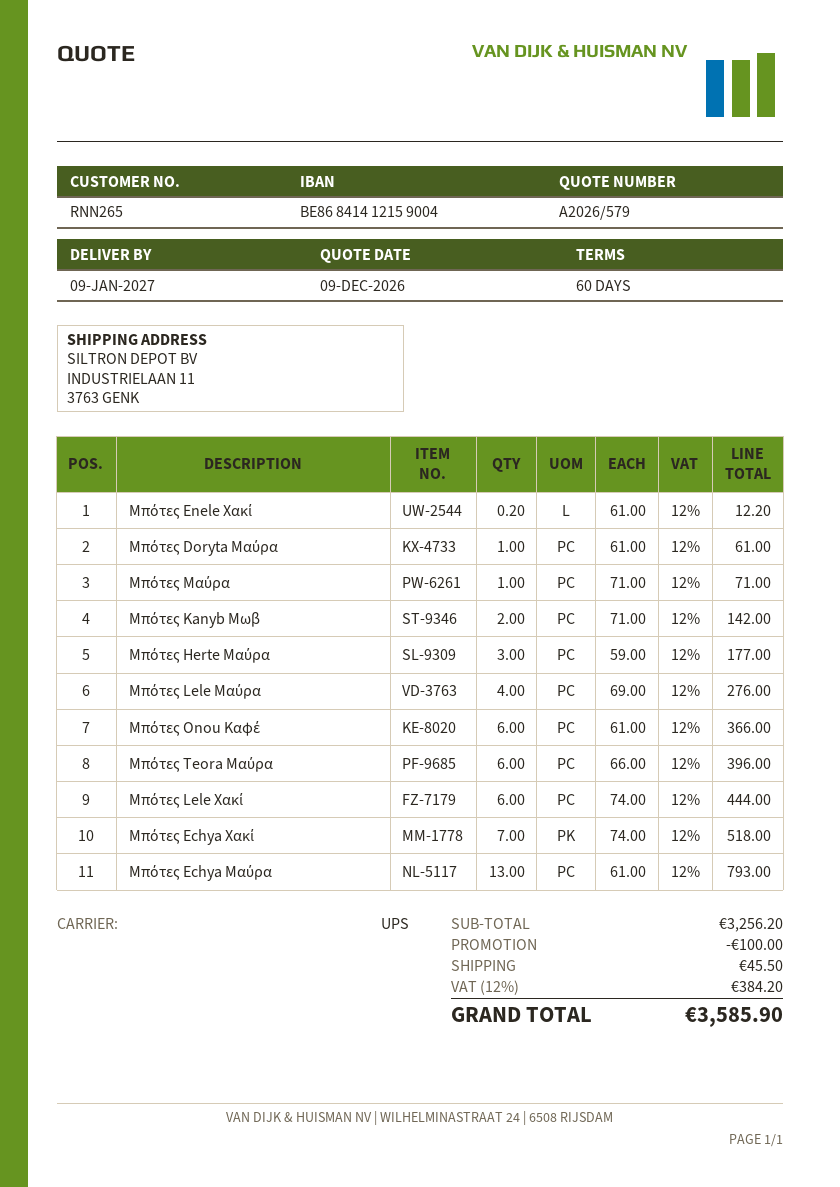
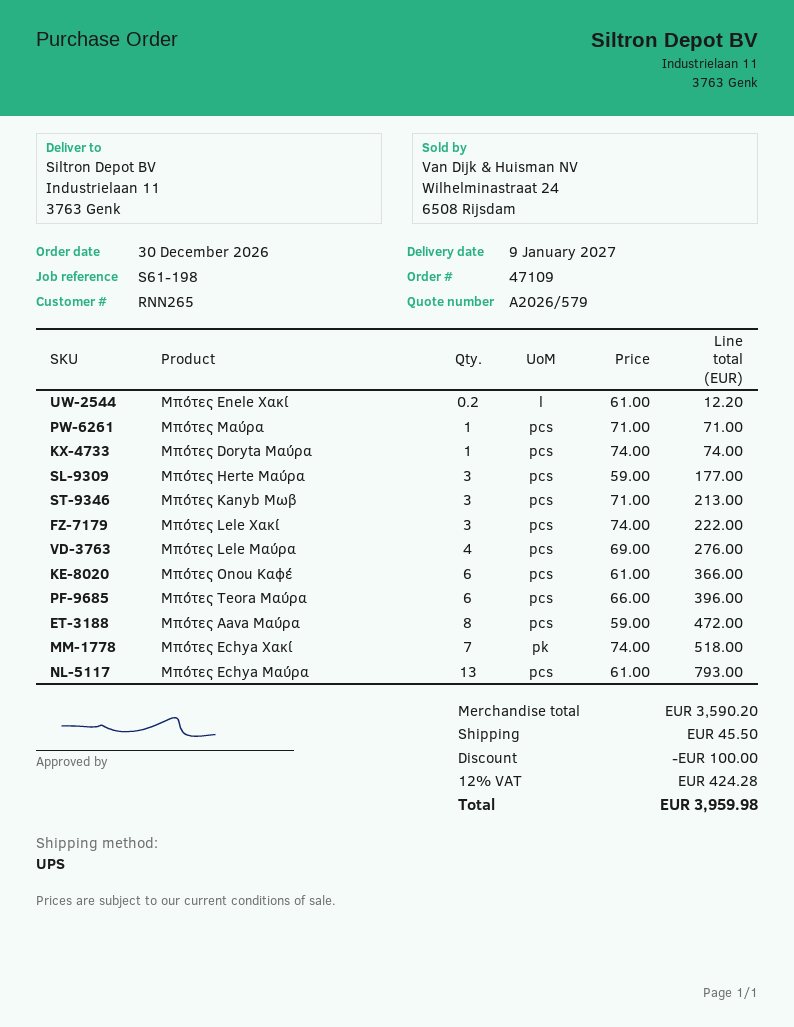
Μπότες Doryta Μαύρα: 1 x 61.00 = 61.00 -> 1 x 74.00 = 74.00
Μπότες Kanyb Μωβ: 2 x 71.00 = 142.00 -> 3 x 71.00 = 213.00
Μπότες Lele Χακί: 6 x 74.00 = 444.00 -> 3 x 74.00 = 222.00
Μπότες Aava Μαύρα: none -> 8 x 59.00 = 472.00
subtotal: 3256.20 -> 3590.20
tax: 12% = 384.20 -> 12% = 424.28
total: 3585.90 -> 3959.98

